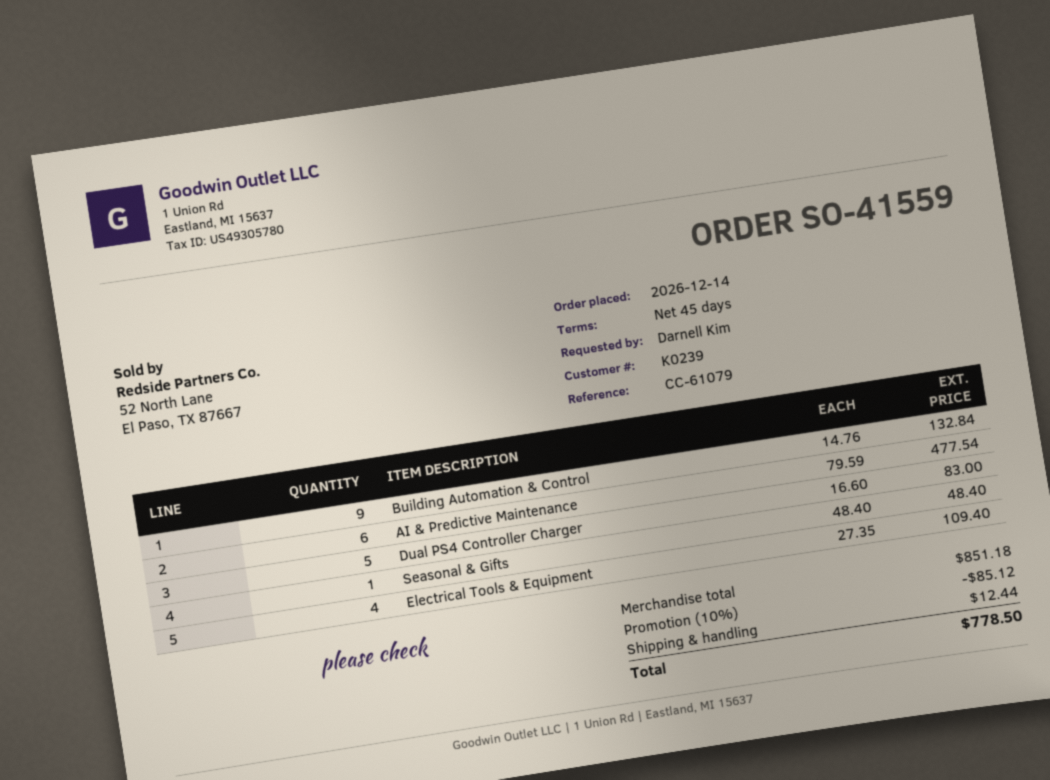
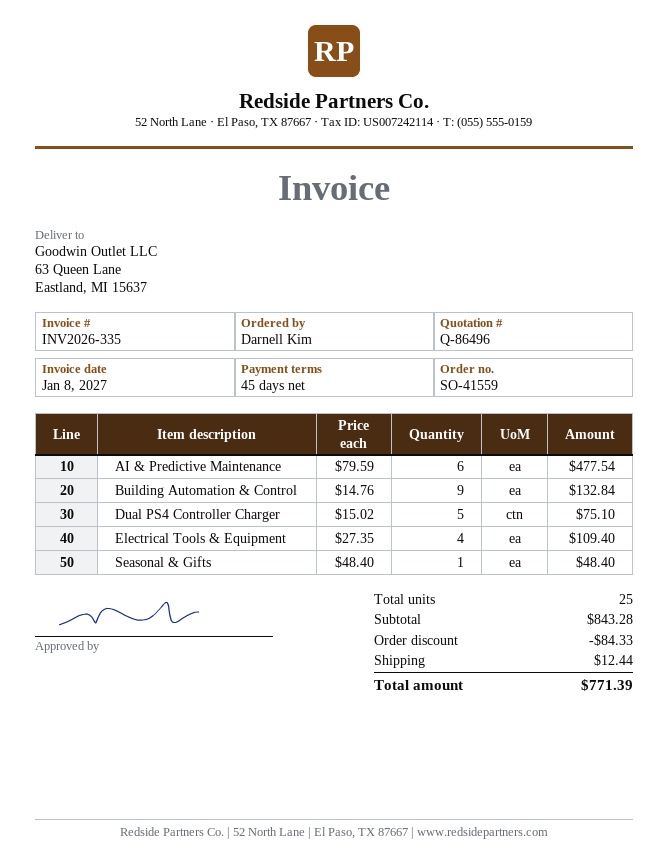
Dual PS4 Controller Charger: 5 x 16.60 = 83.00 -> 5 x 15.02 = 75.10
subtotal: 851.18 -> 843.28
discount: 85.12 -> 84.33
total: 778.50 -> 771.39

